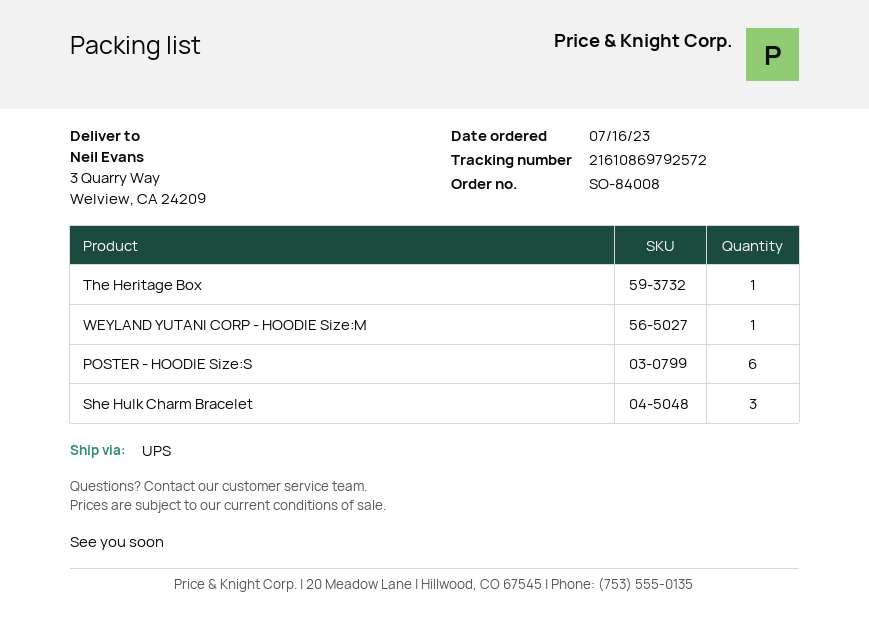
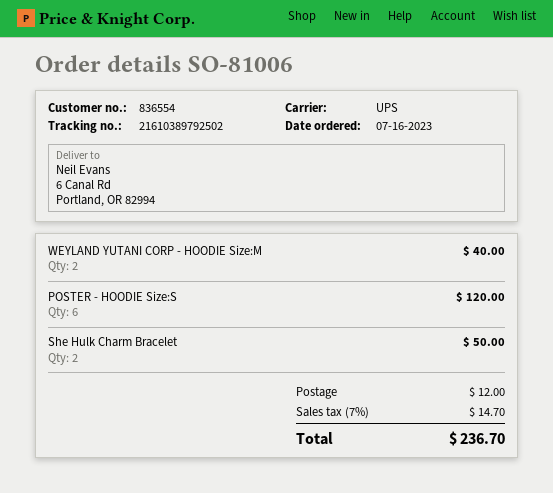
order number: SO-84008 -> SO-81006
tracking number: 21610869792572 -> 21610389792502
ship to: 3 Quarry Way, Welview, CA 24209 -> 6 Canal Rd, Portland, OR 82994
The Heritage Box: 1 -> none
WEYLAND YUTANI CORP - HOODIE Size:M: 1 -> 2
She Hulk Charm Bracelet: 3 -> 2

